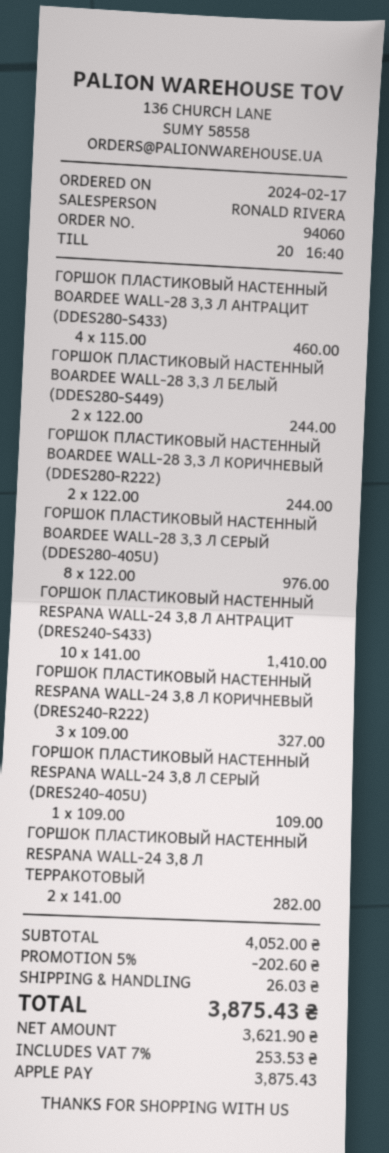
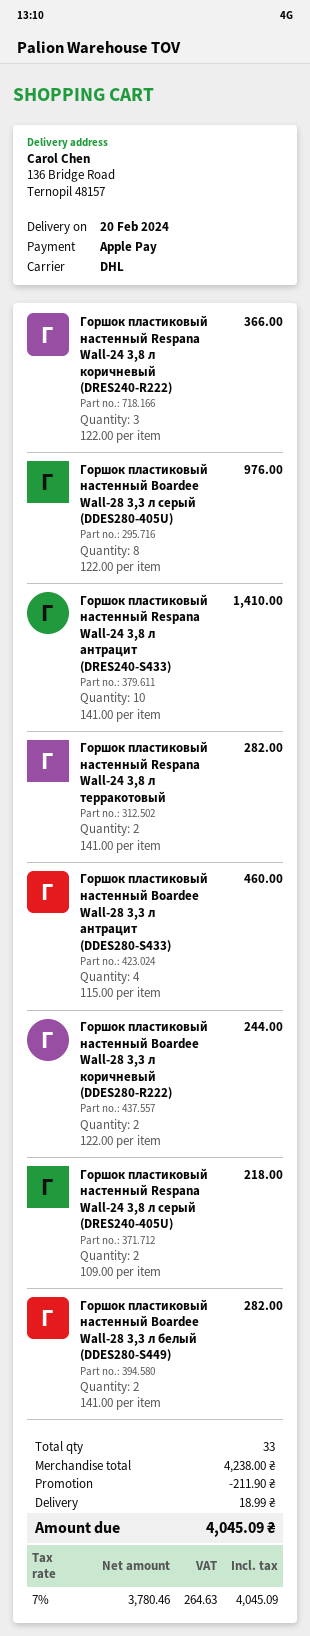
ГОРШОК ПЛАСТИКОВЫЙ НАСТЕННЫЙ BOARDEE WALL-28 3,3 Л БЕЛЫЙ (DDES280-S449): 2 x 122.00 = 244.00 -> 2 x 141.00 = 282.00
ГОРШОК ПЛАСТИКОВЫЙ НАСТЕННЫЙ RESPANA WALL-24 3,8 Л КОРИЧНЕВЫЙ (DRES240-R222): 3 x 109.00 = 327.00 -> 3 x 122.00 = 366.00
ГОРШОК ПЛАСТИКОВЫЙ НАСТЕННЫЙ RESPANA WALL-24 3,8 Л СЕРЫЙ (DRES240-405U): 1 x 109.00 = 109.00 -> 2 x 109.00 = 218.00
subtotal: 4052.00 -> 4238.00
discount: 202.60 -> 211.90
shipping: 26.03 -> 18.99
net: 3621.90 -> 3780.46
tax: 7% = 253.53 -> 7% = 264.63
total: 3875.43 -> 4045.09

